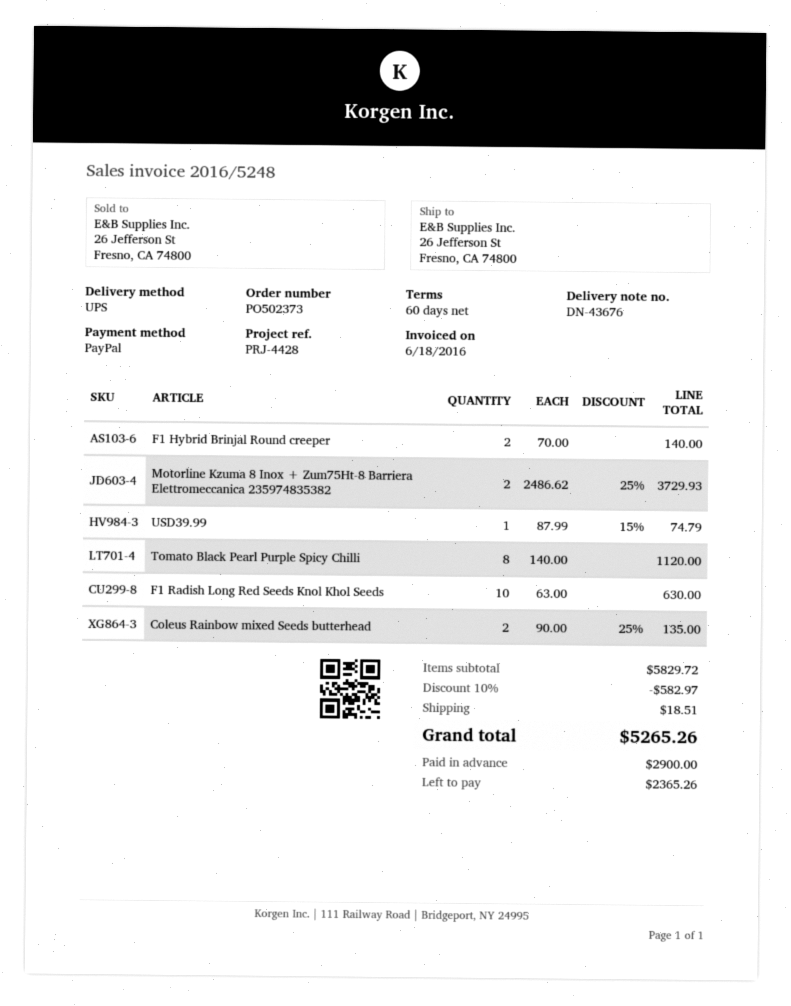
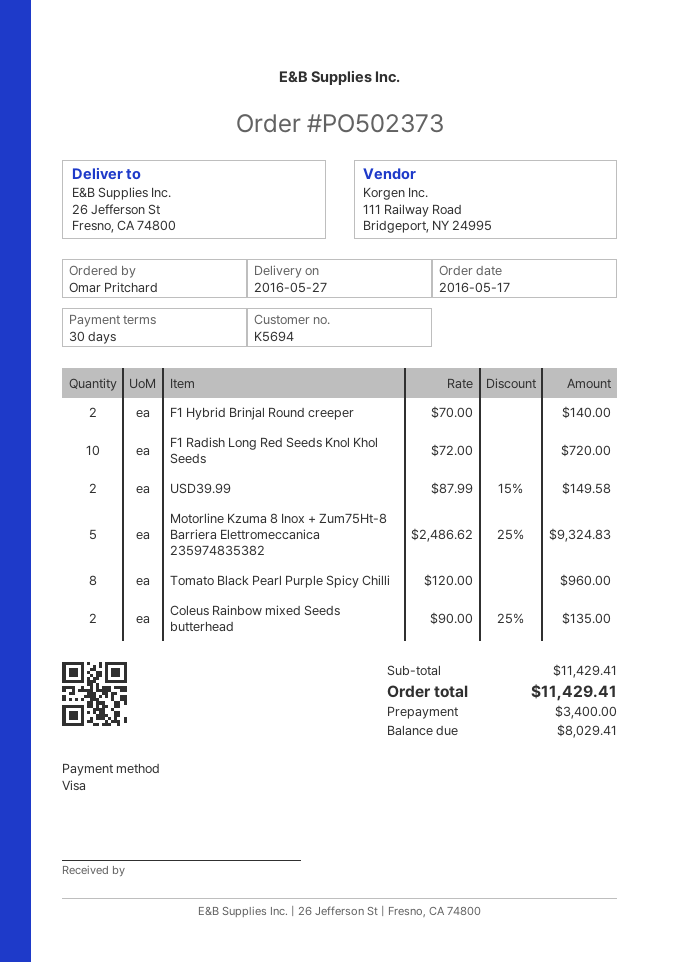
payment terms: 60 days -> 30 days
payment method: PayPal -> Visa
Motorline Kzuma 8 Inox + Zum75Ht-8 Barriera Elettromeccanica 235974835382: 2 x 2486.62 - 25% = 3729.93 -> 5 x 2486.62 - 25% = 9324.83
USD39.99: 1 x 87.99 - 15% = 74.79 -> 2 x 87.99 - 15% = 149.58
Tomato Black Pearl Purple Spicy Chilli: 8 x 140.00 = 1120.00 -> 8 x 120.00 = 960.00
F1 Radish Long Red Seeds Knol Khol Seeds: 10 x 63.00 = 630.00 -> 10 x 72.00 = 720.00
subtotal: 5829.72 -> 11429.41
discount: 10% = 582.97 -> none
shipping: 18.51 -> none
total: 5265.26 -> 11429.41
deposit: 2900.00 -> 3400.00
balance: 2365.26 -> 8029.41

